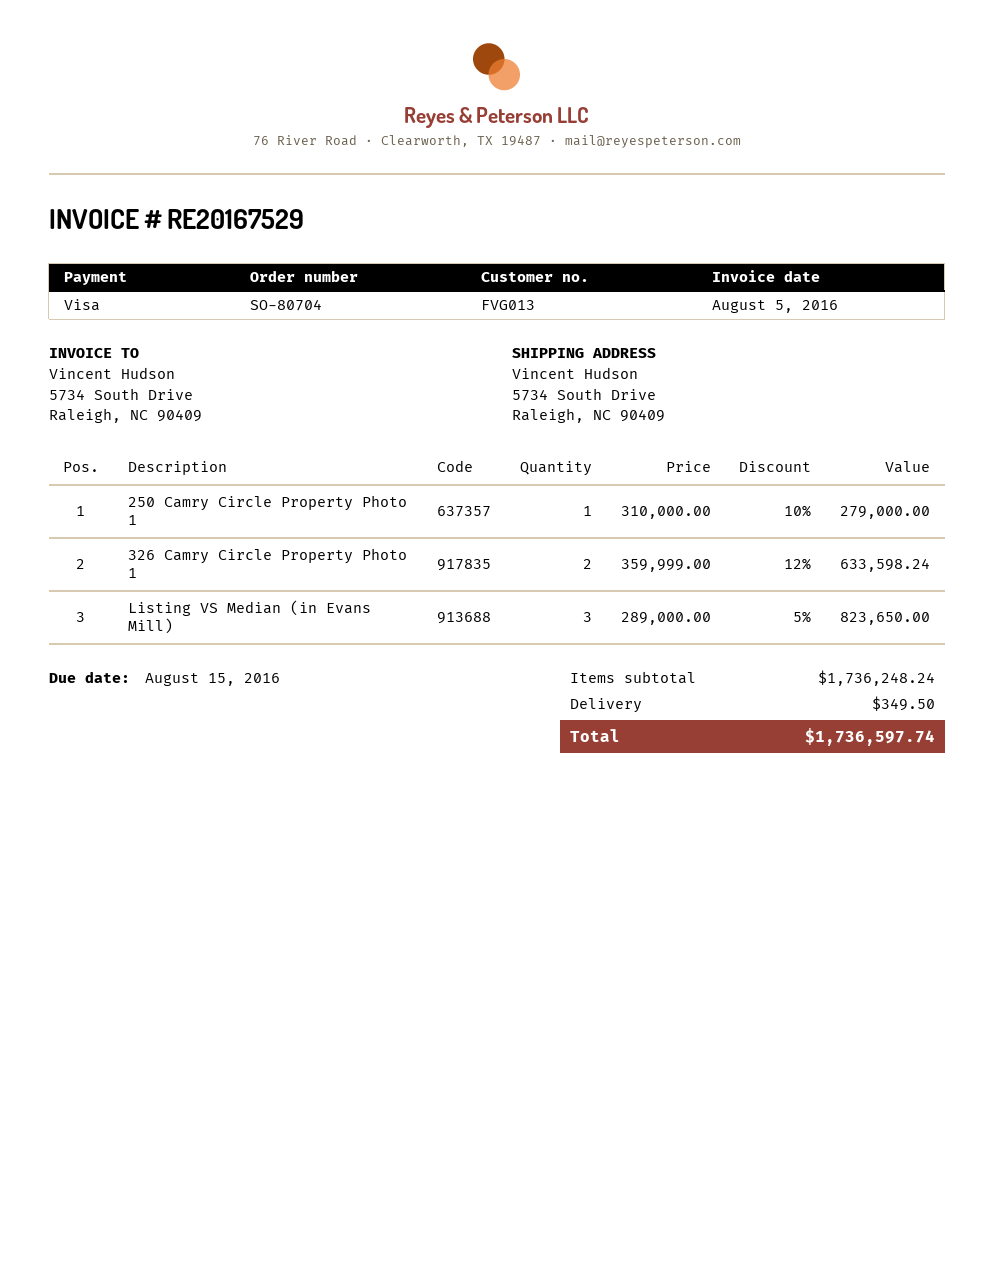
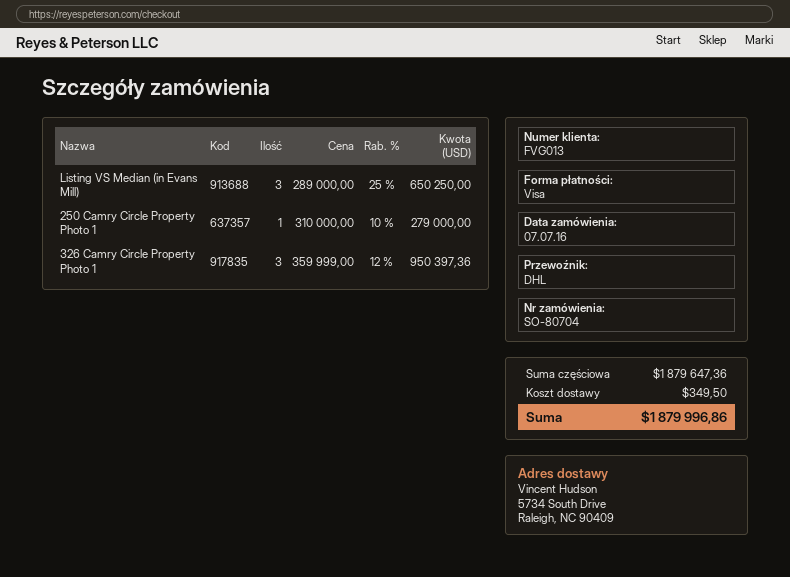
326 Camry Circle Property Photo 1: 2 x 359999.00 - 12% = 633598.24 -> 3 x 359999.00 - 12% = 950397.36
Listing VS Median (in Evans Mill): 3 x 289000.00 - 5% = 823650.00 -> 3 x 289000.00 - 25% = 650250.00
subtotal: 1736248.24 -> 1879647.36
total: 1736597.74 -> 1879996.86

